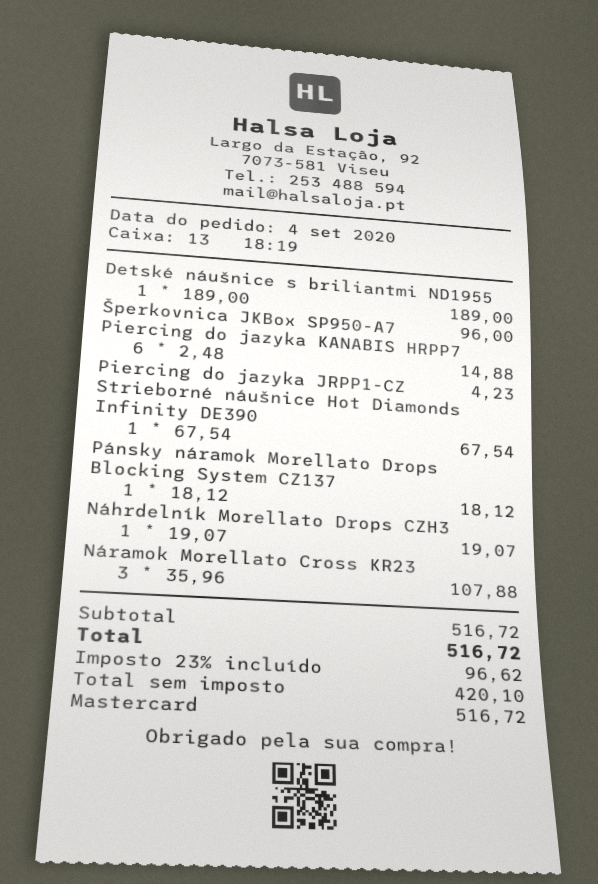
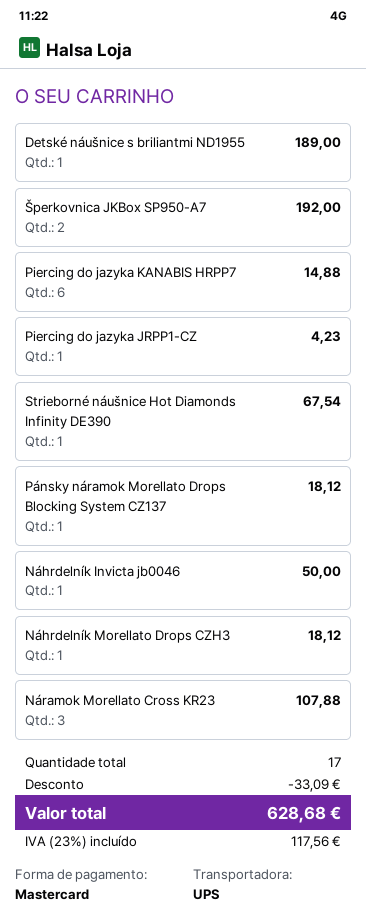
Šperkovnica JKBox SP950-A7: 1 for 96.00 -> 2 for 192.00
Náhrdelník Morellato Drops CZH3: 1 for 19.07 -> 1 for 18.12
Náhrdelník Invicta jb0046: none -> 1 for 50.00
discount: none -> 33.09
tax: 23% = 96.62 -> 23% = 117.56
total: 516.72 -> 628.68

